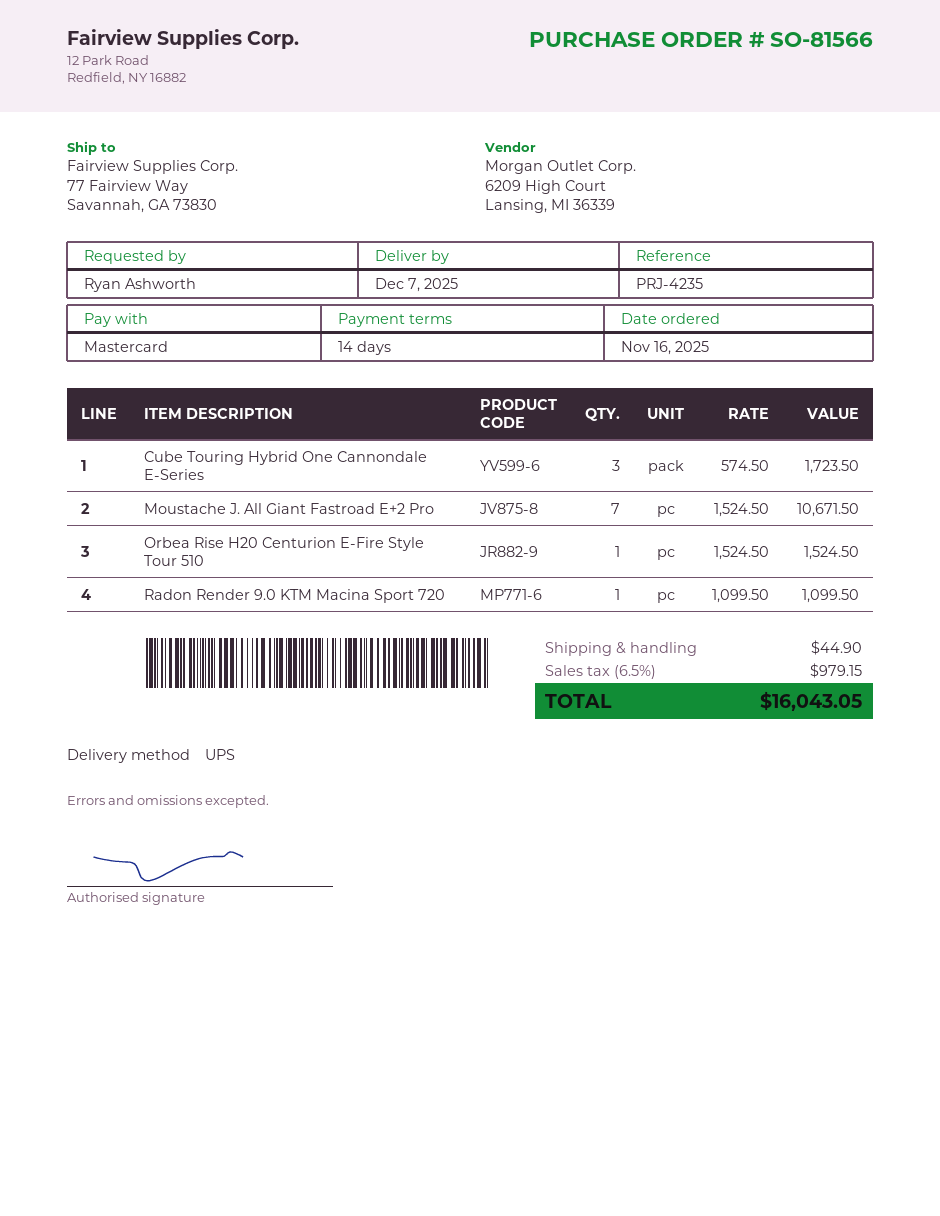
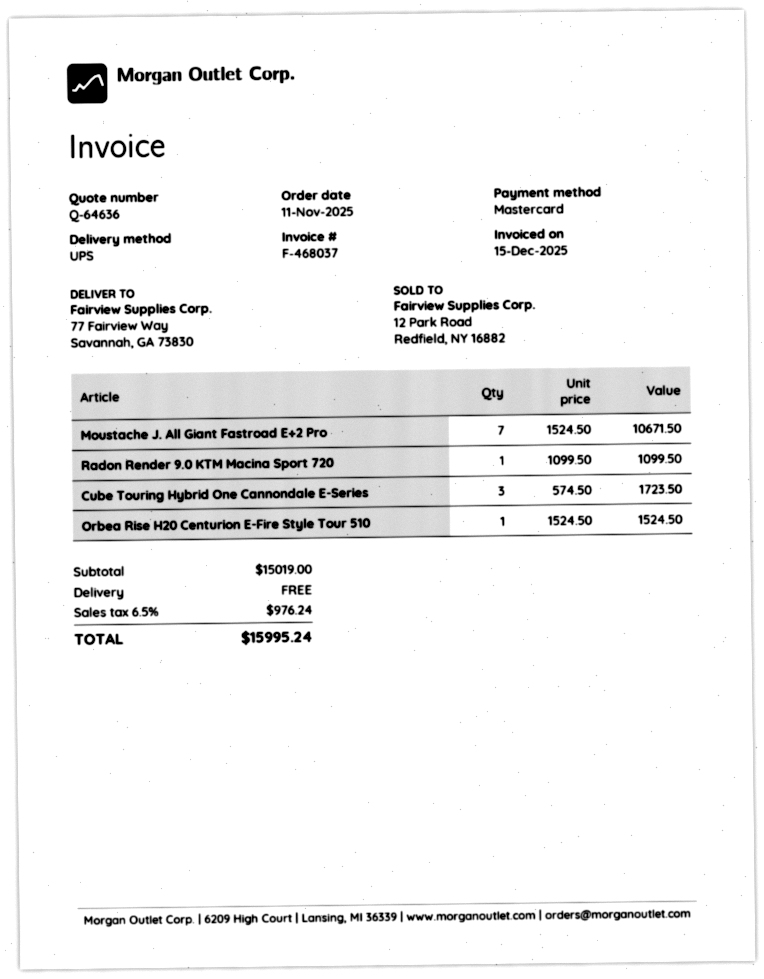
order date: 2025-11-16 -> 2025-11-11
shipping: 44.90 -> 0.00
tax: 6.5% = 979.15 -> 6.5% = 976.24
total: 16043.05 -> 15995.24

